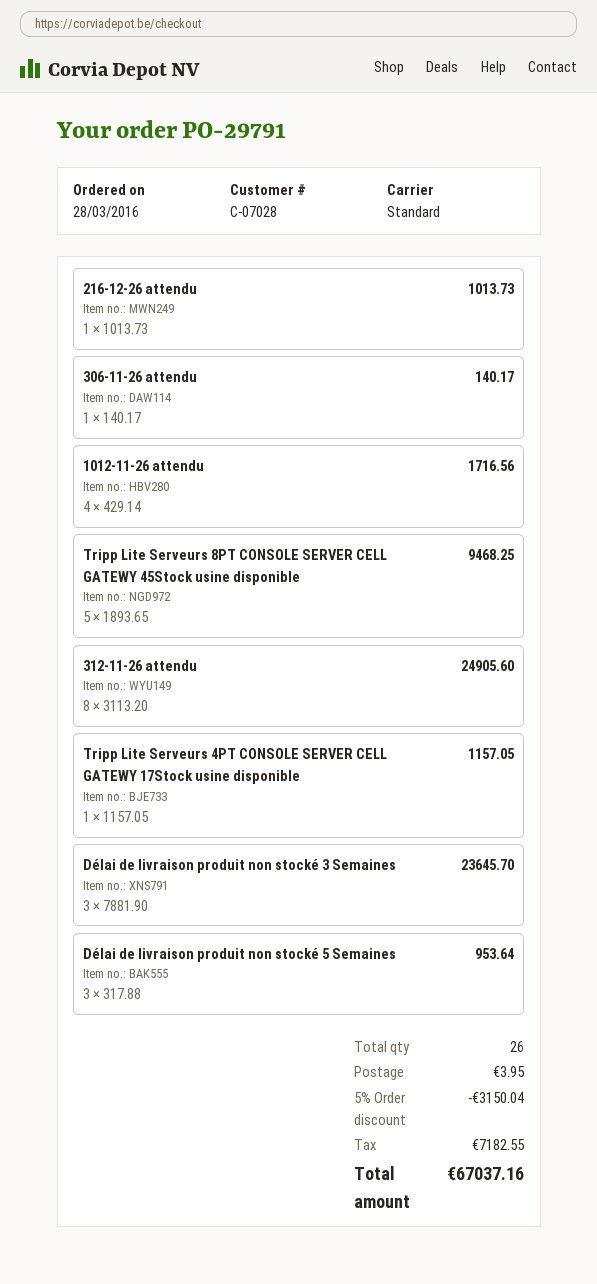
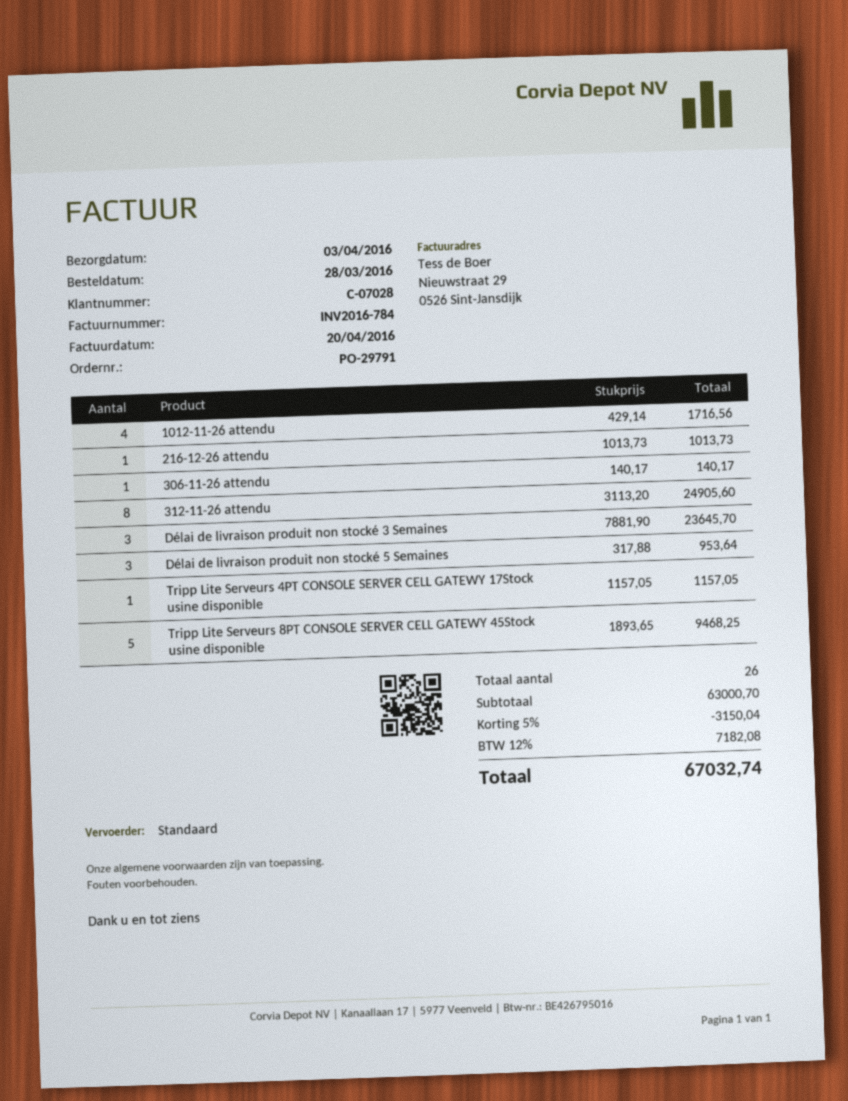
shipping: 3.95 -> none
tax: 7182.55 -> 7182.08
total: 67037.16 -> 67032.74

